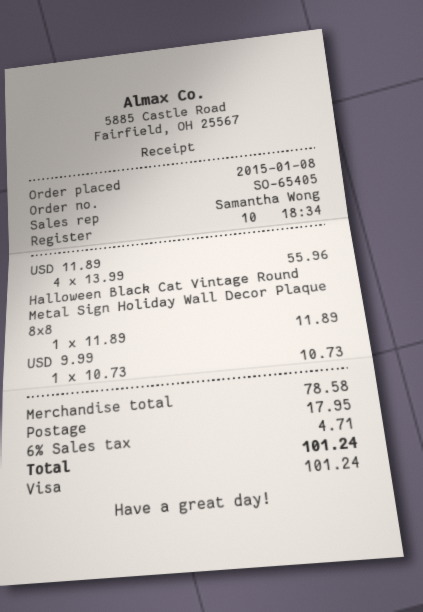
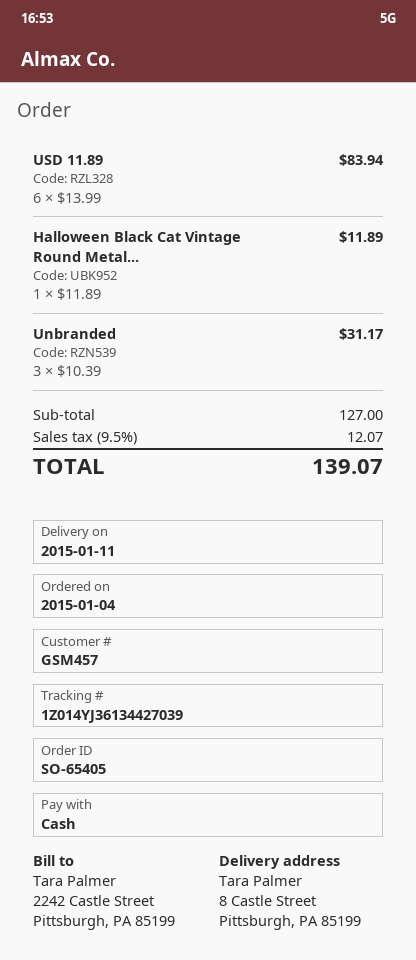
order date: 2015-01-08 -> 2015-01-04
payment method: Visa -> cash
USD 11.89: 4 x 13.99 = 55.96 -> 6 x 13.99 = 83.94
USD 9.99: 1 x 10.73 = 10.73 -> none
Unbranded: none -> 3 x 10.39 = 31.17
subtotal: 78.58 -> 127.00
shipping: 17.95 -> none
tax: 6% = 4.71 -> 9.5% = 12.07
total: 101.24 -> 139.07

